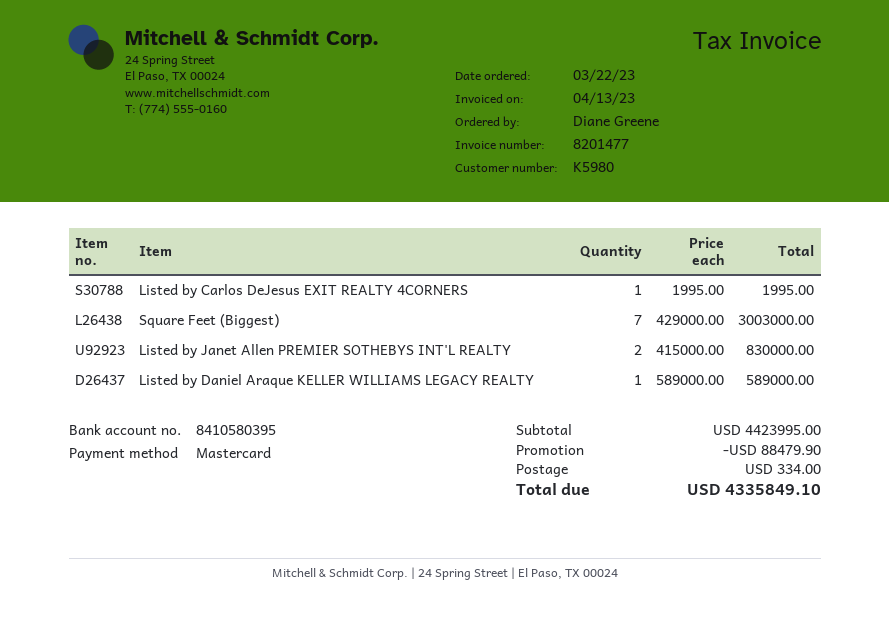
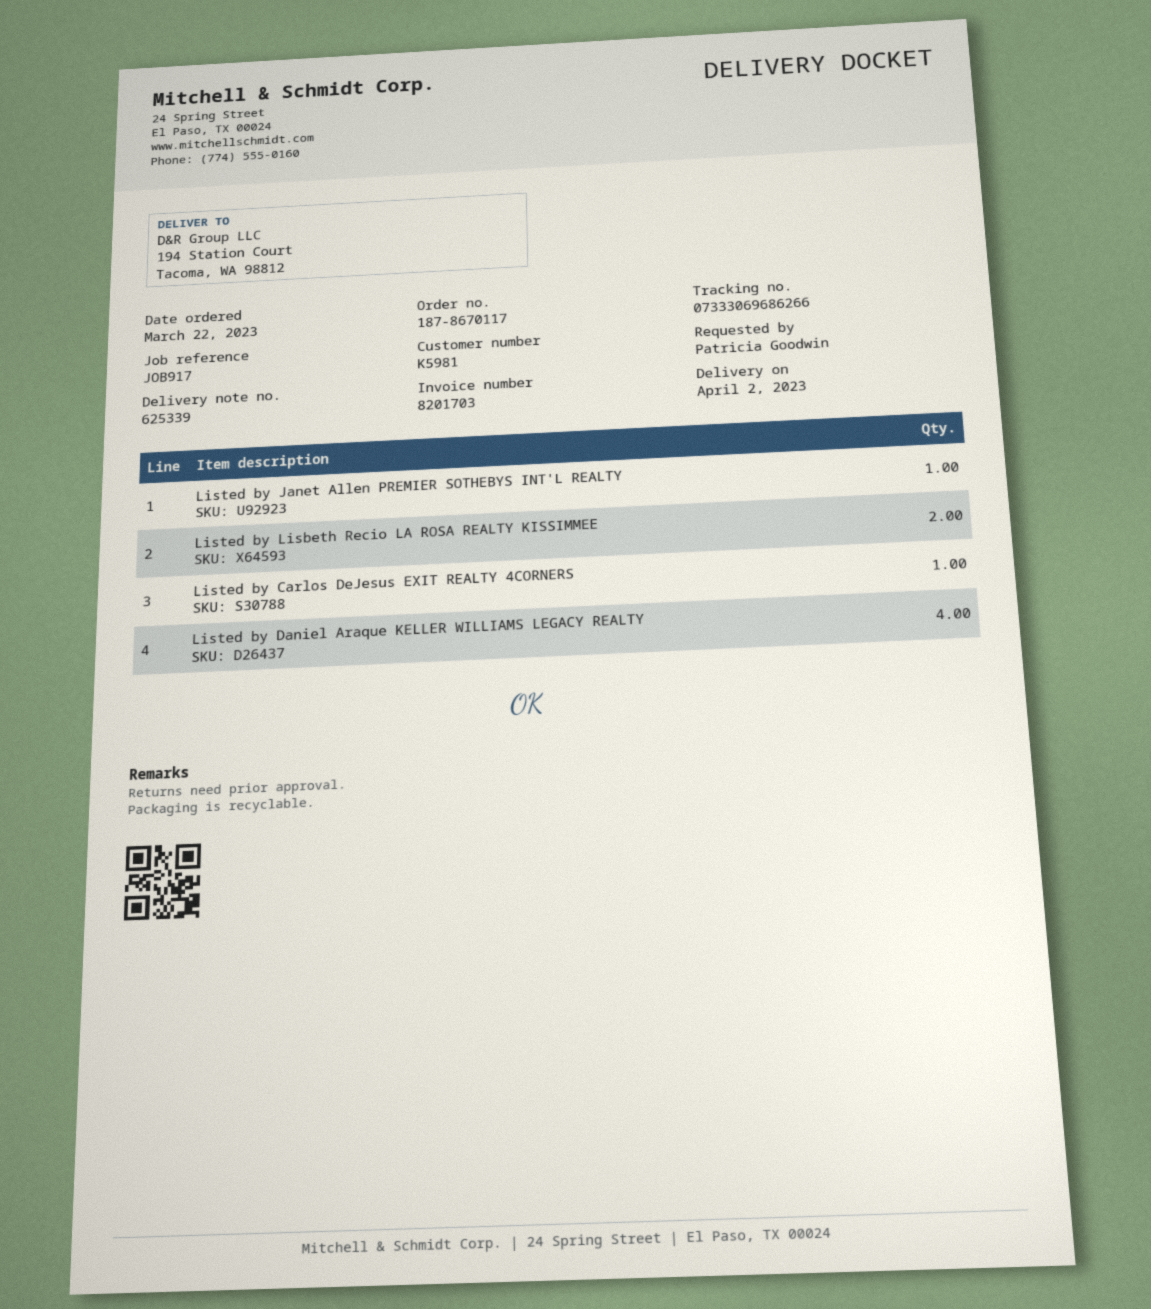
invoice number: 8201477 -> 8201703
customer number: K5980 -> K5981
ordered by: Diane Greene -> Patricia Goodwin
Square Feet (Biggest): 7 -> none
Listed by Janet Allen PREMIER SOTHEBYS INT'L REALTY: 2 -> 1
Listed by Daniel Araque KELLER WILLIAMS LEGACY REALTY: 1 -> 4
Listed by Lisbeth Recio LA ROSA REALTY KISSIMMEE: none -> 2

